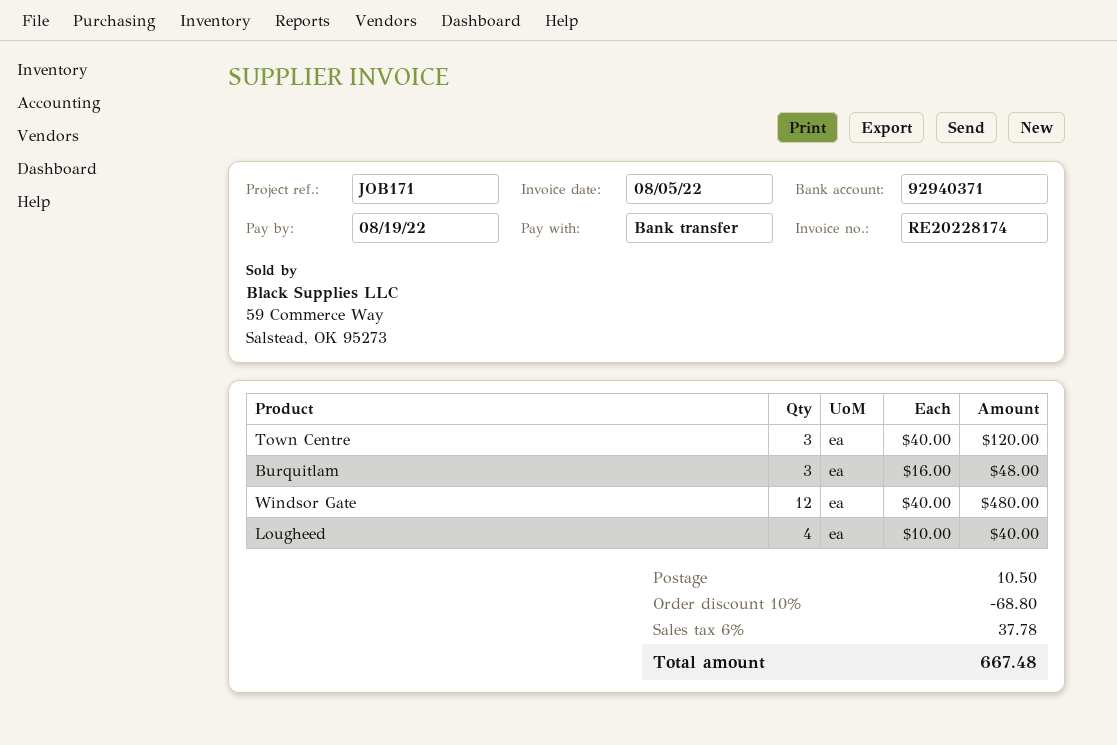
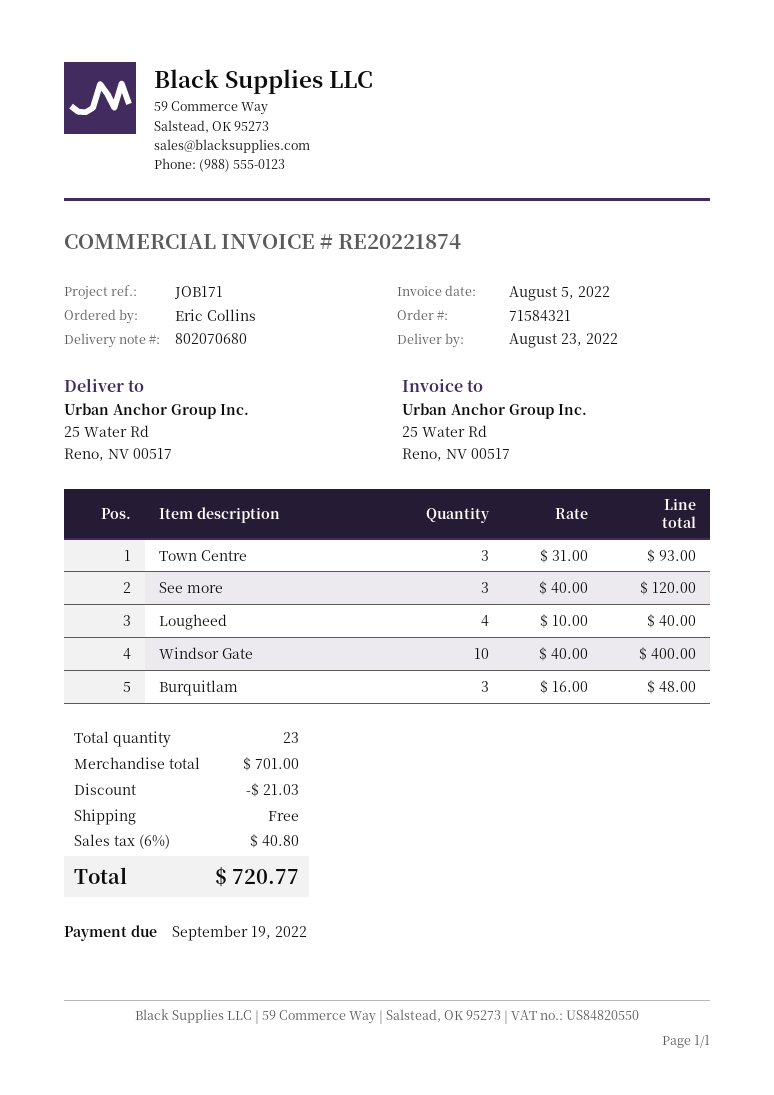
invoice number: RE20228174 -> RE20221874
due date: 2022-08-19 -> 2022-09-19
Town Centre: 3 x 40.00 = 120.00 -> 3 x 31.00 = 93.00
Windsor Gate: 12 x 40.00 = 480.00 -> 10 x 40.00 = 400.00
See more: none -> 3 x 40.00 = 120.00
discount: 68.80 -> 21.03
shipping: 10.50 -> 0.00
tax: 6% = 37.78 -> 6% = 40.80
total: 667.48 -> 720.77

